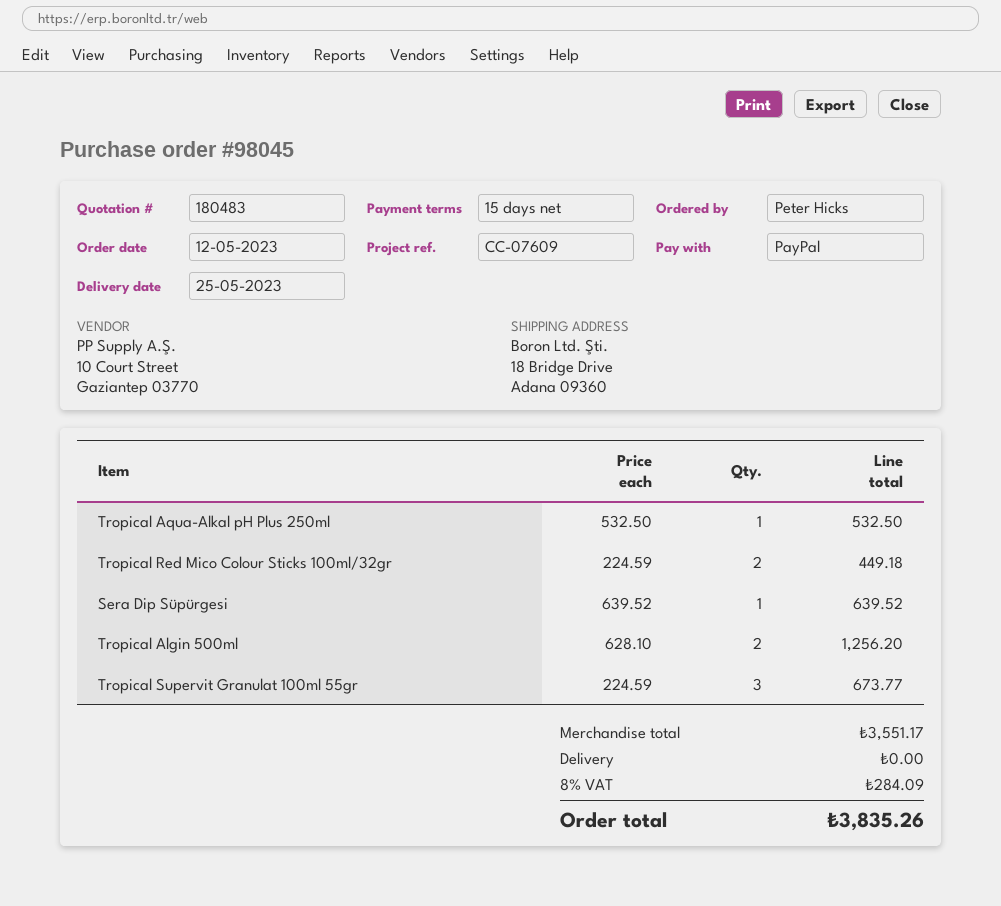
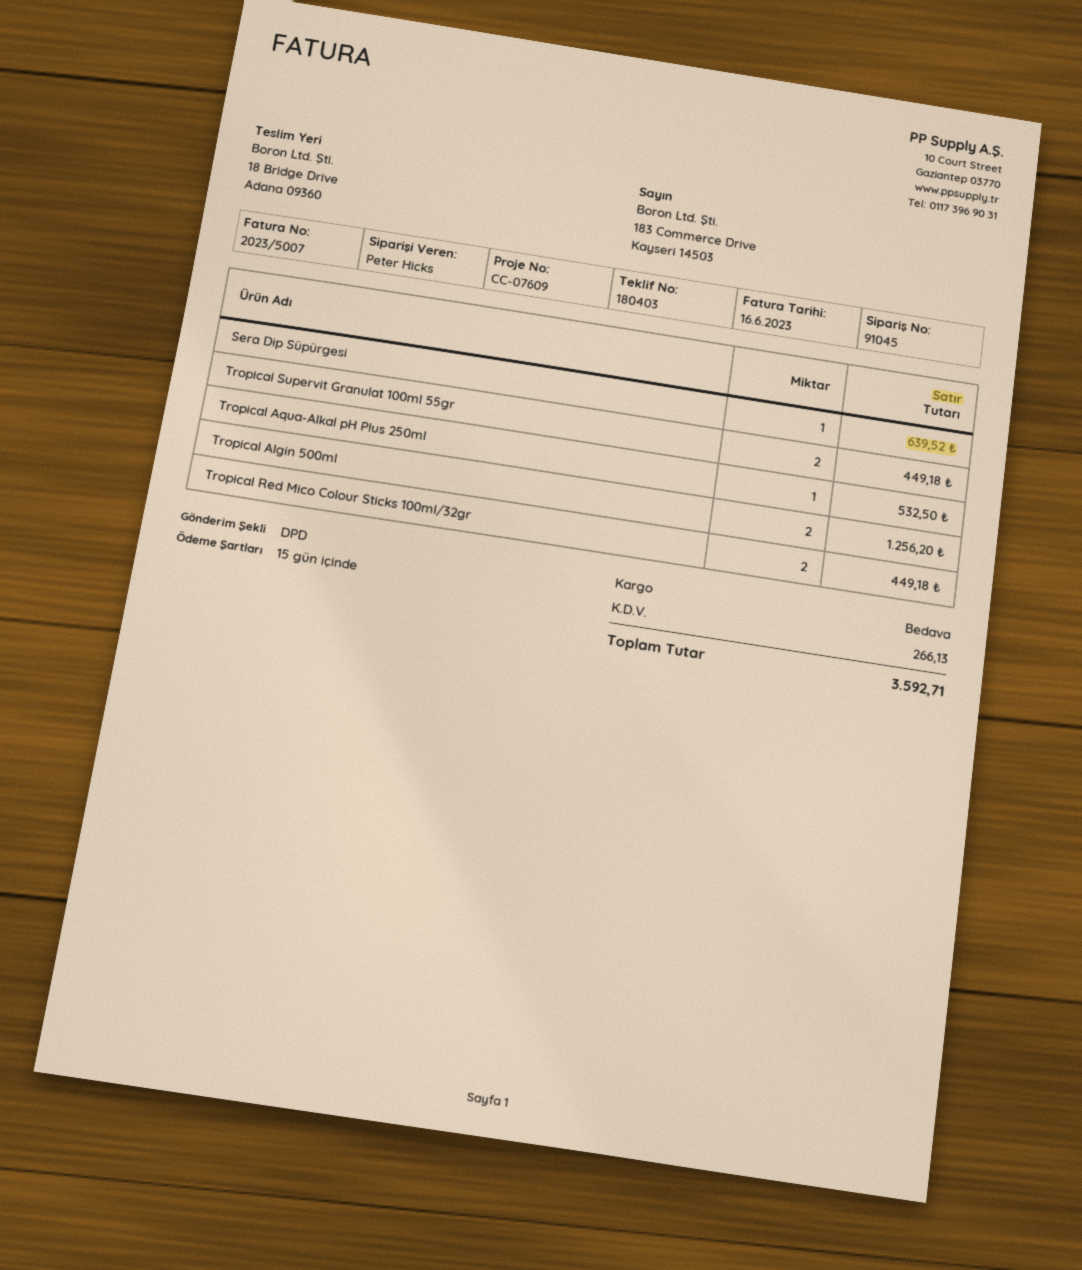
quote number: 180483 -> 180403
order number: 98045 -> 91045
Tropical Supervit Granulat 100ml 55gr: 3 for 673.77 -> 2 for 449.18
tax: 284.09 -> 266.13
total: 3835.26 -> 3592.71

